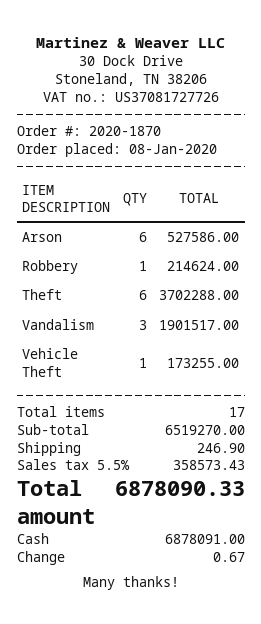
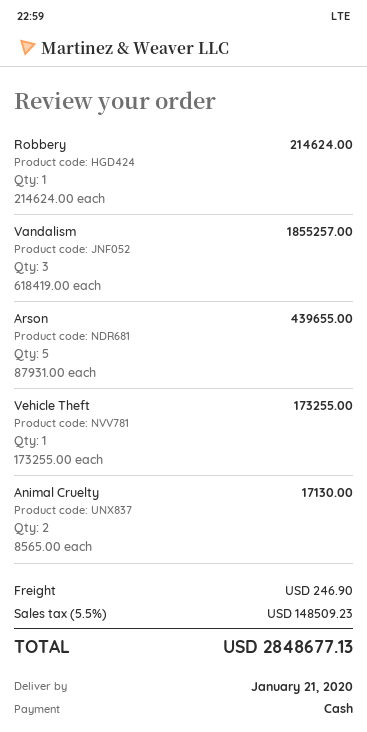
Arson: 6 for 527586.00 -> 5 for 439655.00
Theft: 6 for 3702288.00 -> none
Vandalism: 3 for 1901517.00 -> 3 for 1855257.00
Animal Cruelty: none -> 2 for 17130.00
tax: 5.5% = 358573.43 -> 5.5% = 148509.23
total: 6878090.33 -> 2848677.13

